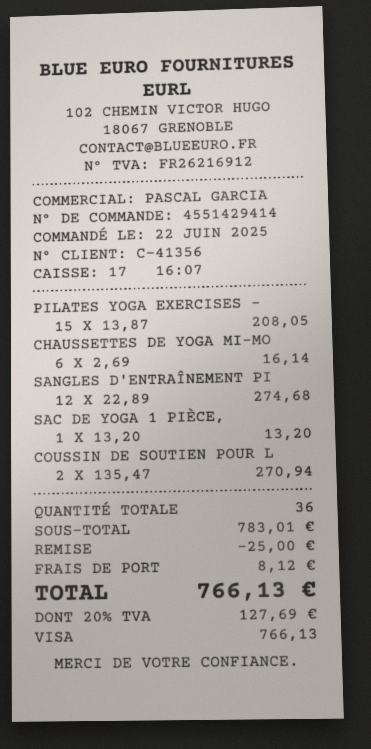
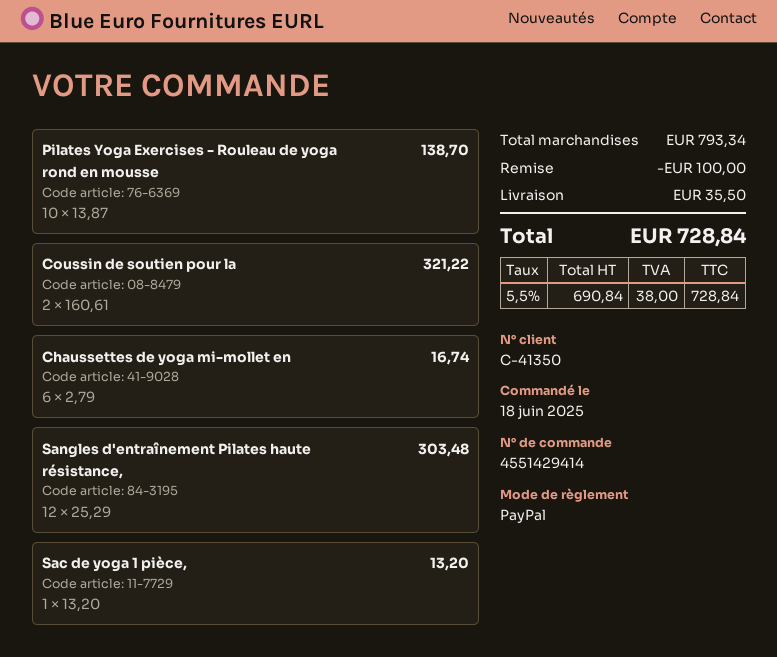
order date: 2025-06-22 -> 2025-06-18
customer number: C-41356 -> C-41350
payment method: Visa -> PayPal
PILATES YOGA EXERCISES -: 15 x 13.87 = 208.05 -> 10 x 13.87 = 138.70
CHAUSSETTES DE YOGA MI-MO: 6 x 2.69 = 16.14 -> 6 x 2.79 = 16.74
SANGLES D'ENTRAÎNEMENT PI: 12 x 22.89 = 274.68 -> 12 x 25.29 = 303.48
COUSSIN DE SOUTIEN POUR L: 2 x 135.47 = 270.94 -> 2 x 160.61 = 321.22
subtotal: 783.01 -> 793.34
discount: 25.00 -> 100.00
shipping: 8.12 -> 35.50
tax: 20% = 127.69 -> 5.5% = 38.00
total: 766.13 -> 728.84

